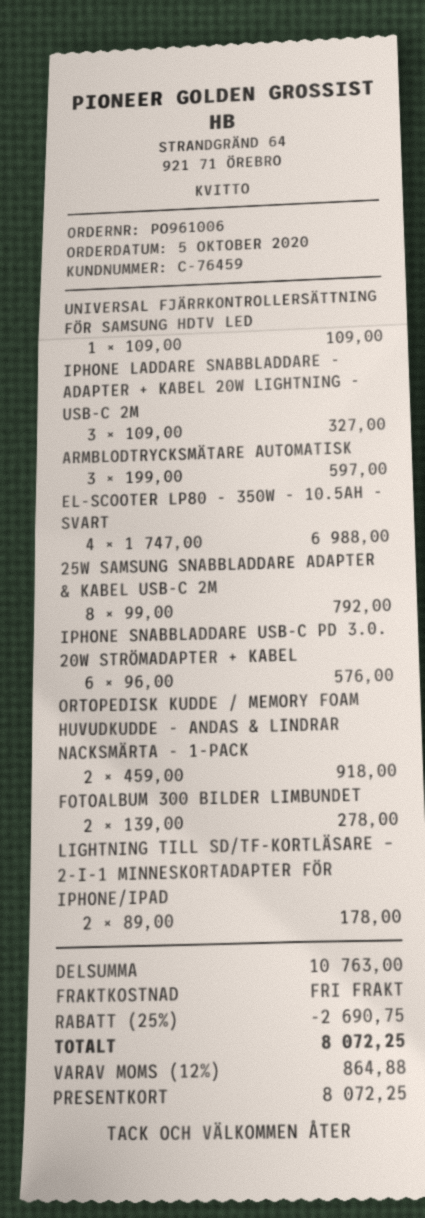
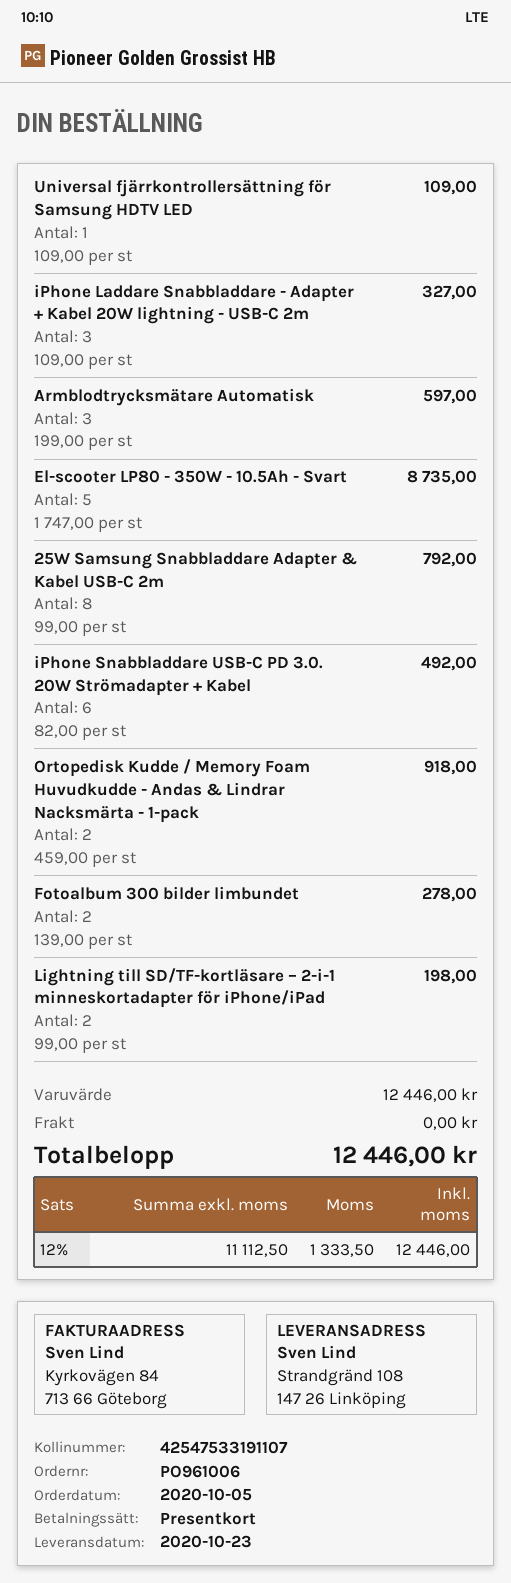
EL-SCOOTER LP80 - 350W - 10.5AH - SVART: 4 x 1747.00 = 6988.00 -> 5 x 1747.00 = 8735.00
IPHONE SNABBLADDARE USB-C PD 3.0. 20W STRÖMADAPTER + KABEL: 6 x 96.00 = 576.00 -> 6 x 82.00 = 492.00
LIGHTNING TILL SD/TF-KORTLÄSARE – 2-I-1 MINNESKORTADAPTER FÖR IPHONE/IPAD: 2 x 89.00 = 178.00 -> 2 x 99.00 = 198.00
subtotal: 10763.00 -> 12446.00
discount: 25% = 2690.75 -> none
tax: 12% = 864.88 -> 12% = 1333.50
total: 8072.25 -> 12446.00

